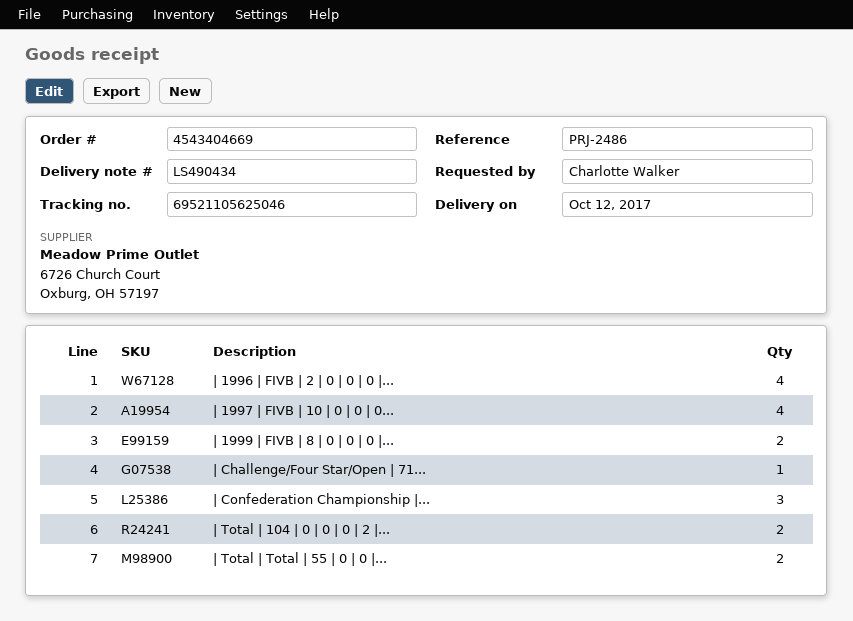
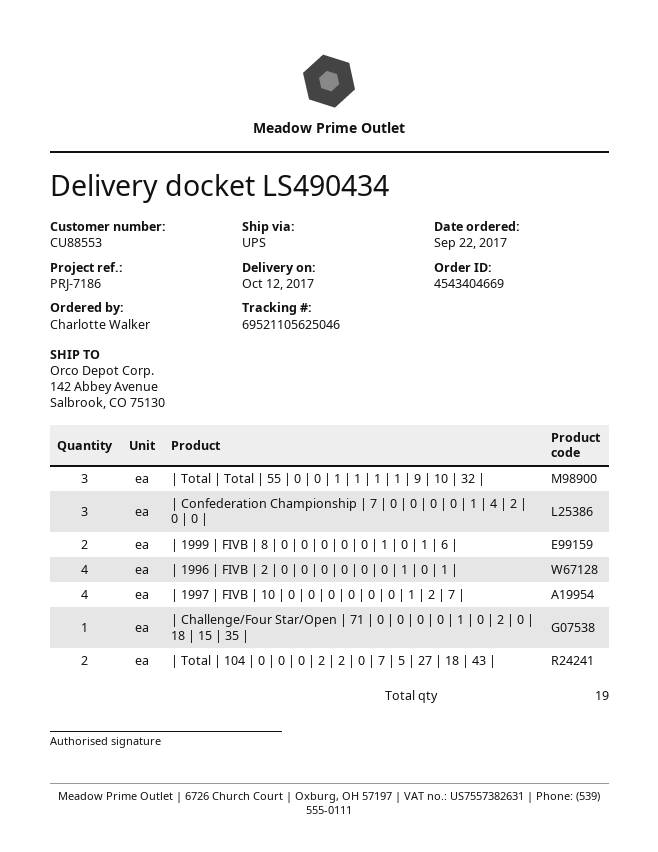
reference: PRJ-2486 -> PRJ-7186
| Total | Total | 55 | 0 | 0 |...: 2 -> 3

